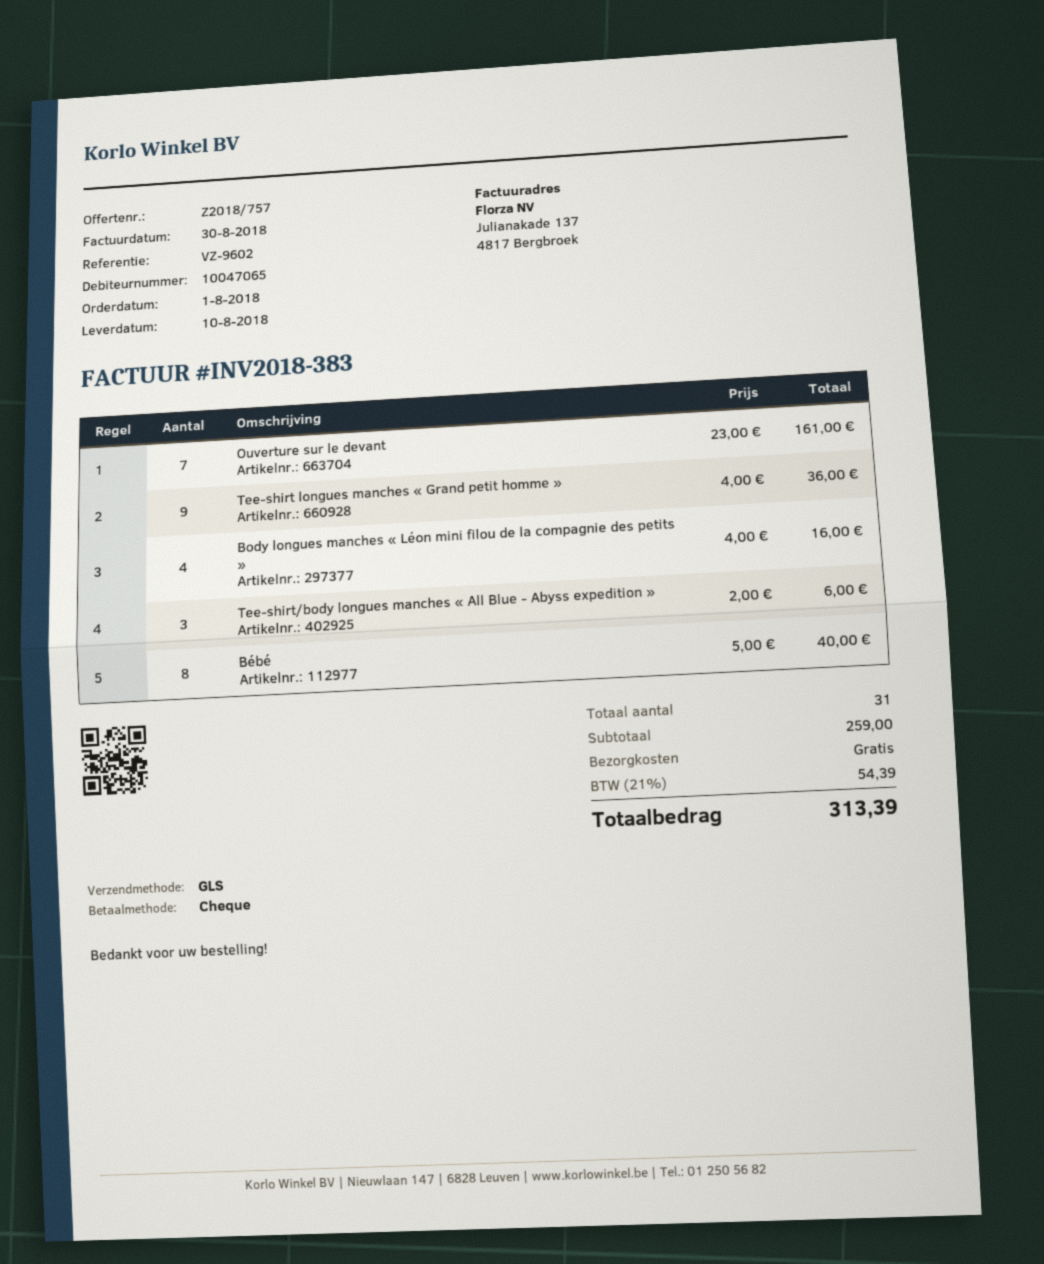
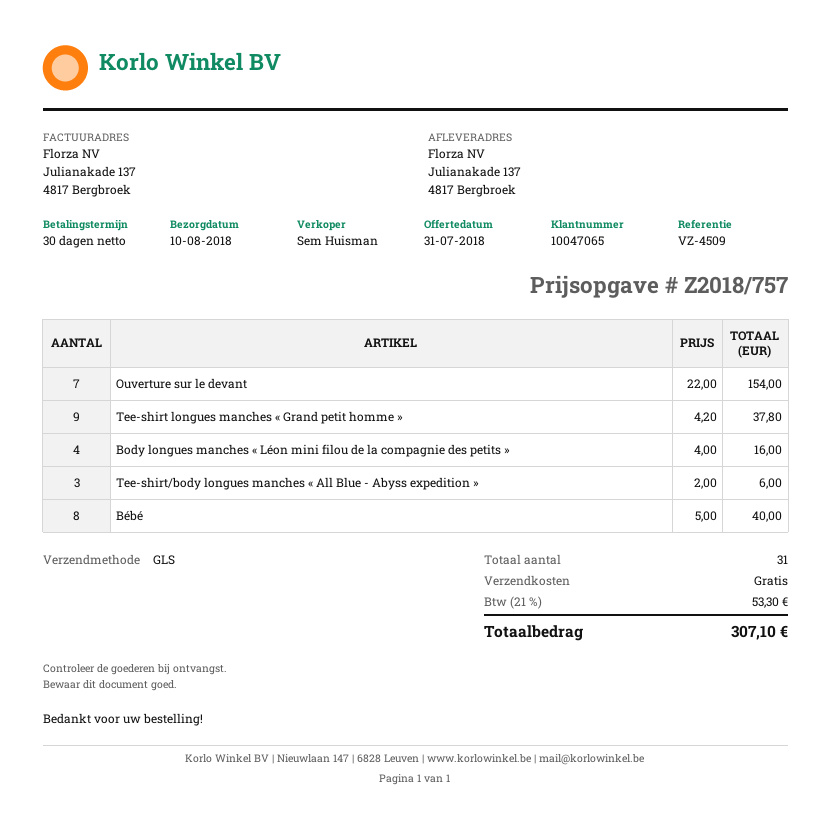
reference: VZ-9602 -> VZ-4509
Ouverture sur le devant: 7 x 23.00 = 161.00 -> 7 x 22.00 = 154.00
Tee-shirt longues manches « Grand petit homme »: 9 x 4.00 = 36.00 -> 9 x 4.20 = 37.80
tax: 21% = 54.39 -> 21% = 53.30
total: 313.39 -> 307.10

